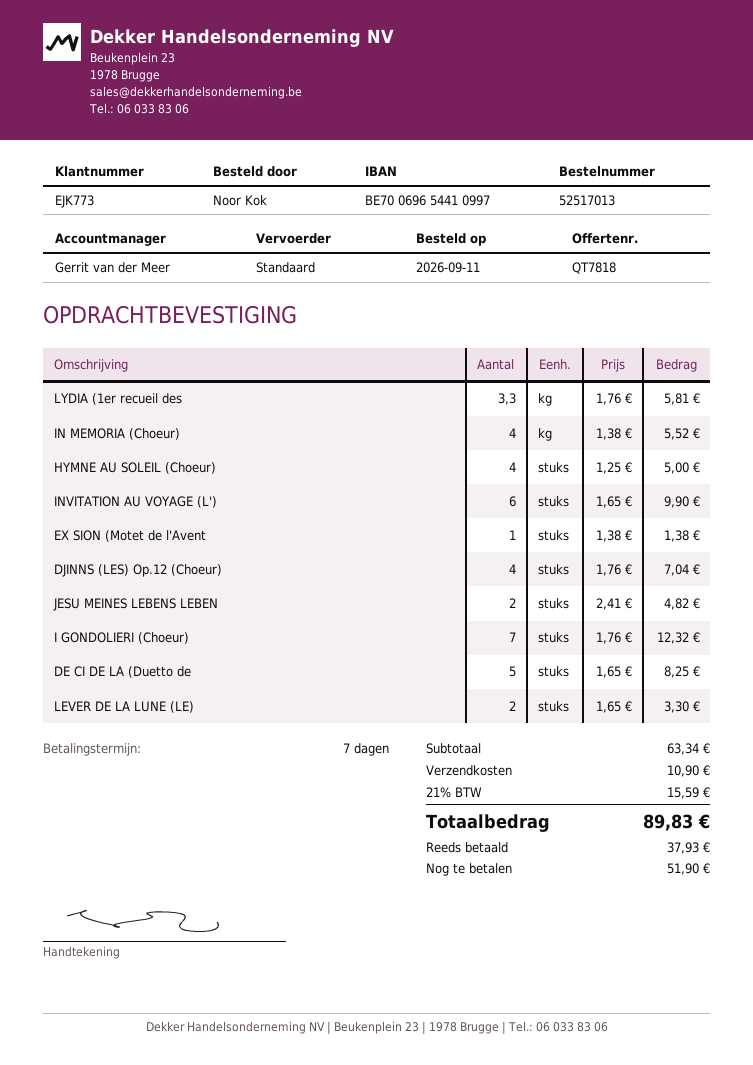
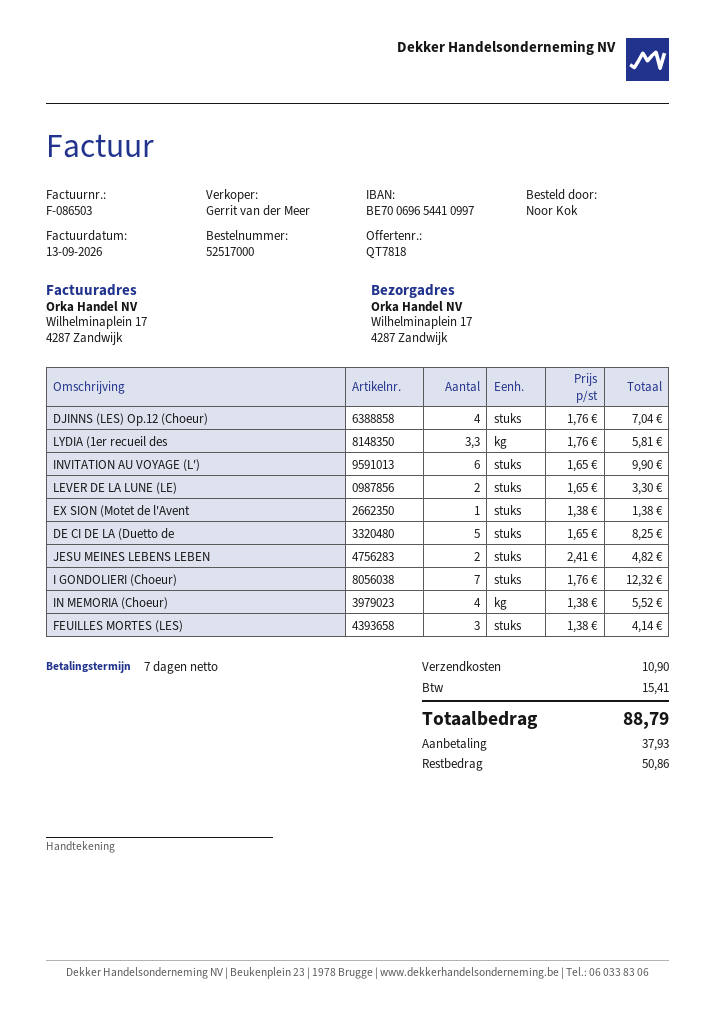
order number: 52517013 -> 52517000
HYMNE AU SOLEIL (Choeur): 4 x 1.25 = 5.00 -> none
FEUILLES MORTES (LES): none -> 3 x 1.38 = 4.14
tax: 15.59 -> 15.41
total: 89.83 -> 88.79
balance: 51.90 -> 50.86

